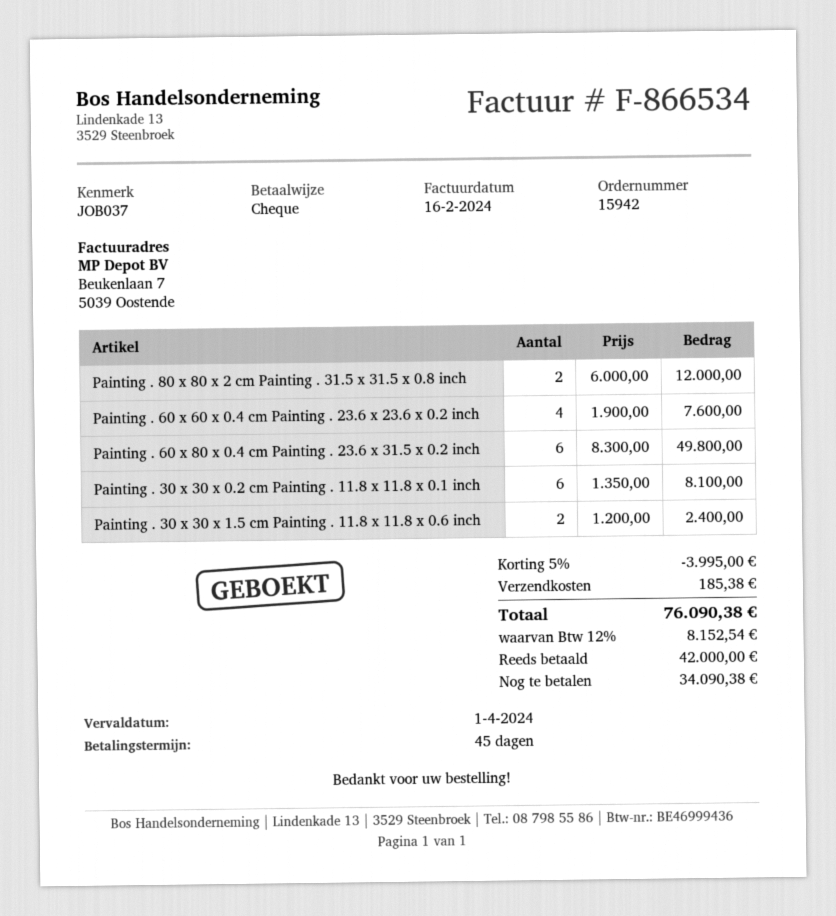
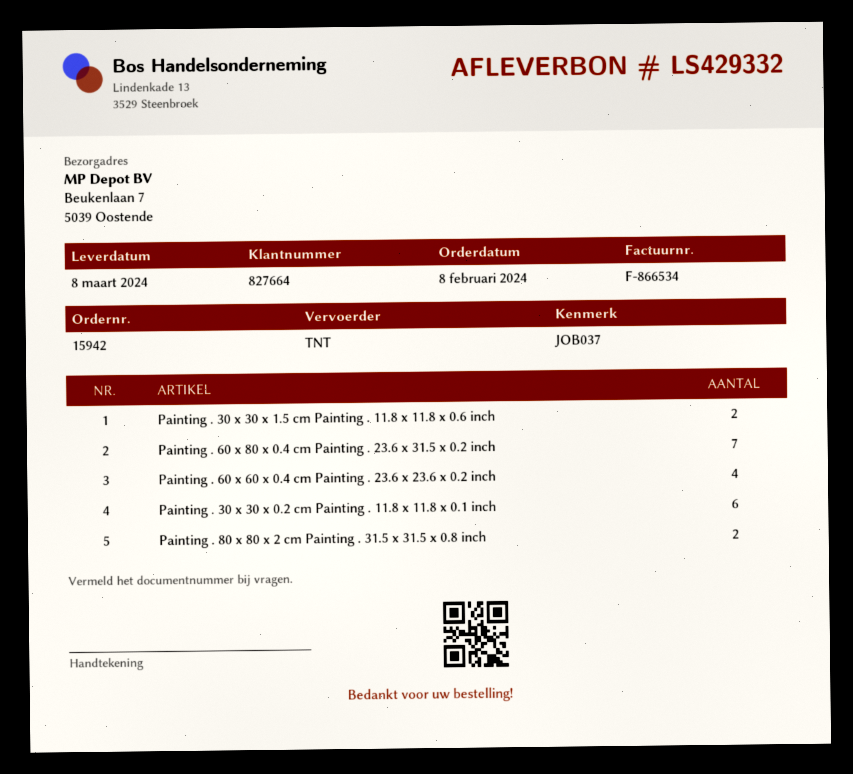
Painting . 60 x 80 x 0.4 cm Painting . 23.6 x 31.5 x 0.2 inch: 6 -> 7

